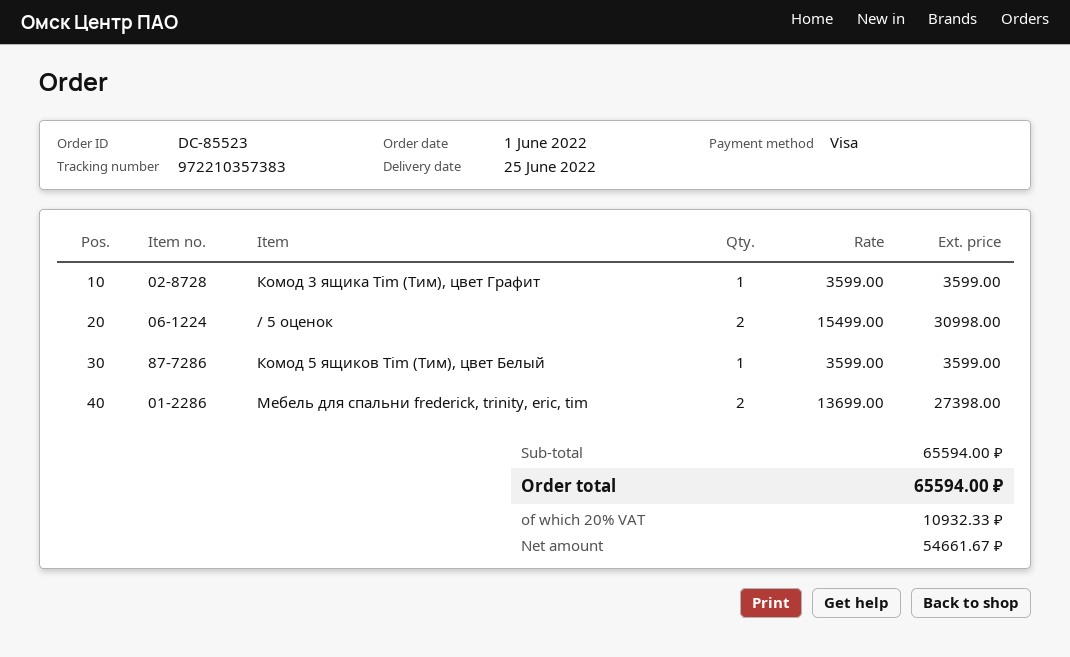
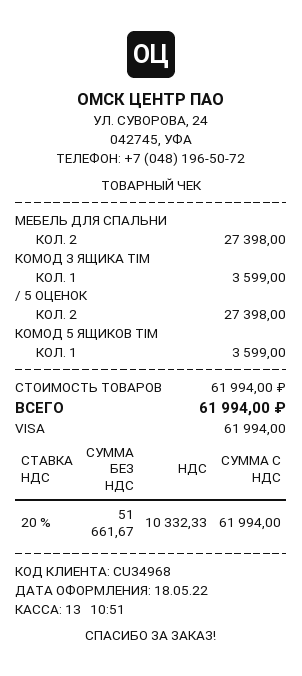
order date: 2022-06-01 -> 2022-05-18
/ 5 оценок: 2 for 30998.00 -> 2 for 27398.00
subtotal: 65594.00 -> 61994.00
net: 54661.67 -> 51661.67
tax: 20% = 10932.33 -> 20% = 10332.33
total: 65594.00 -> 61994.00

